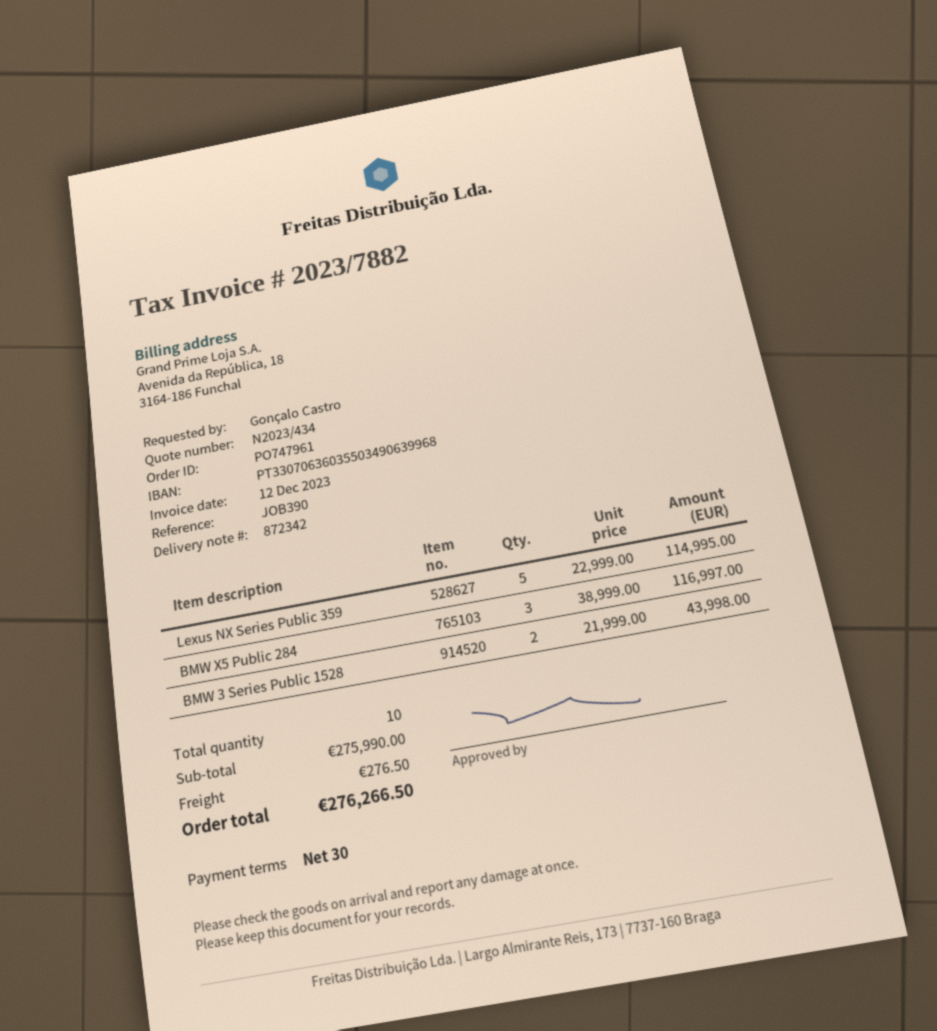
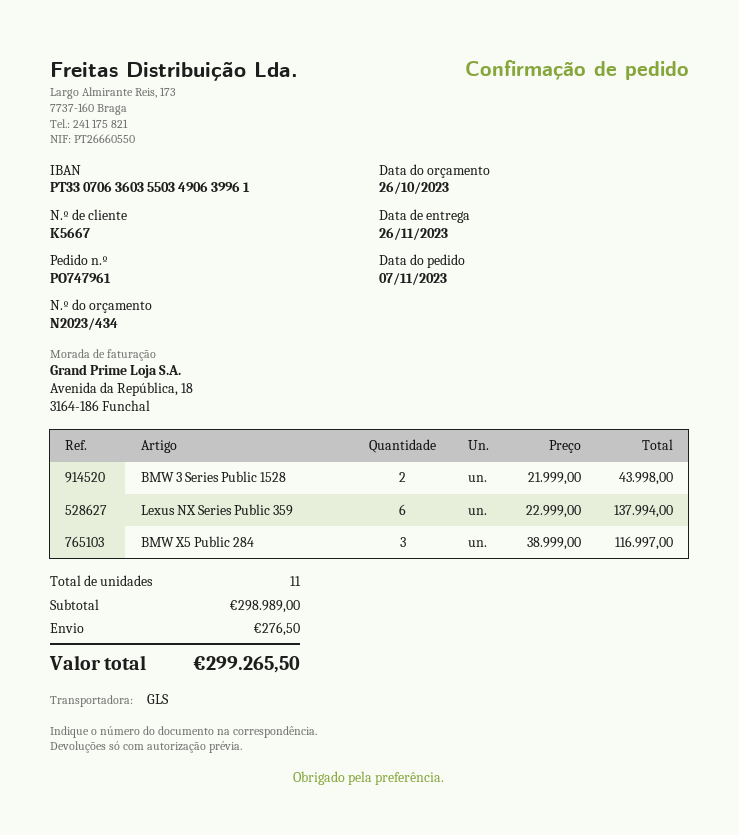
bank account: PT33070636035503490639968 -> PT33070636035503490639961
Lexus NX Series Public 359: 5 x 22999.00 = 114995.00 -> 6 x 22999.00 = 137994.00
total quantity: 10 -> 11
subtotal: 275990.00 -> 298989.00
total: 276266.50 -> 299265.50

